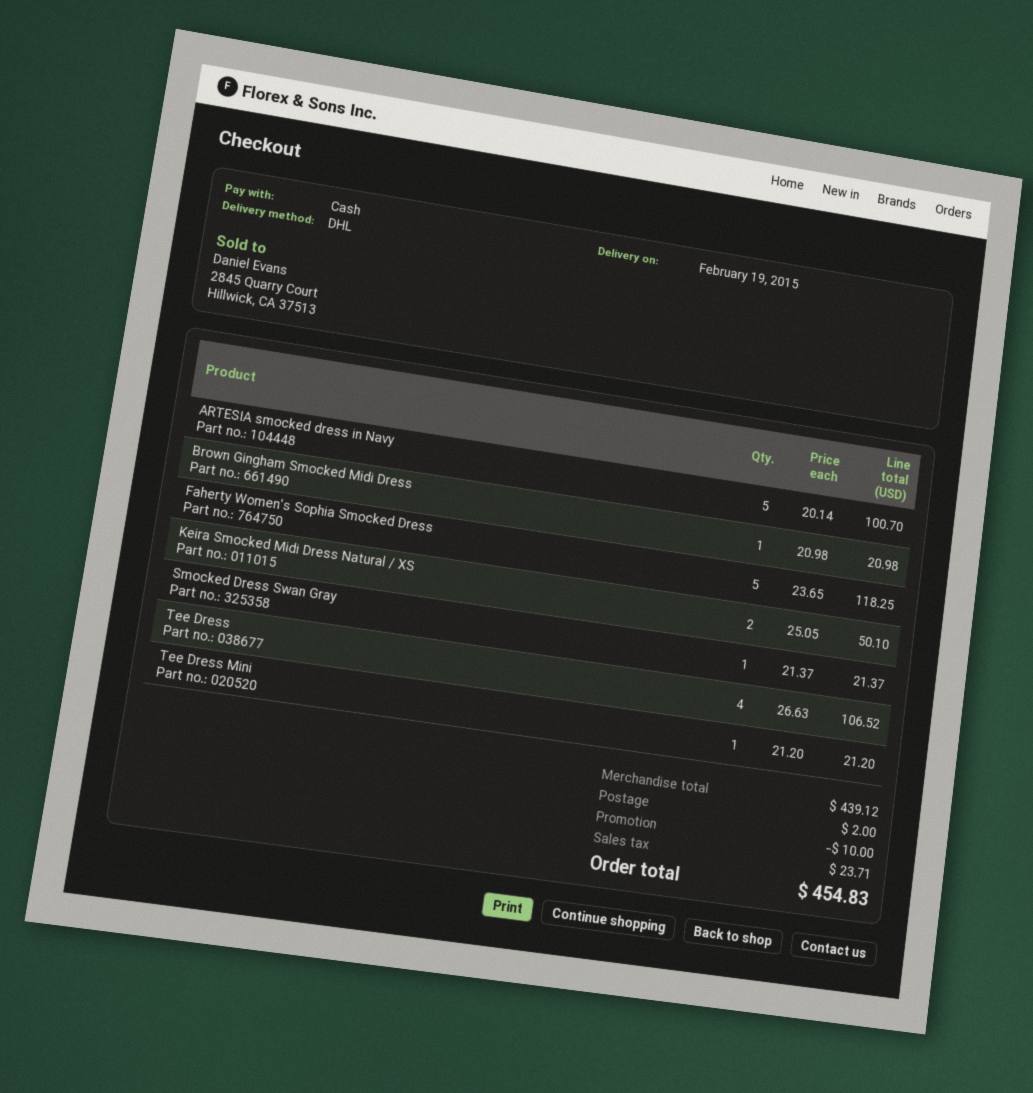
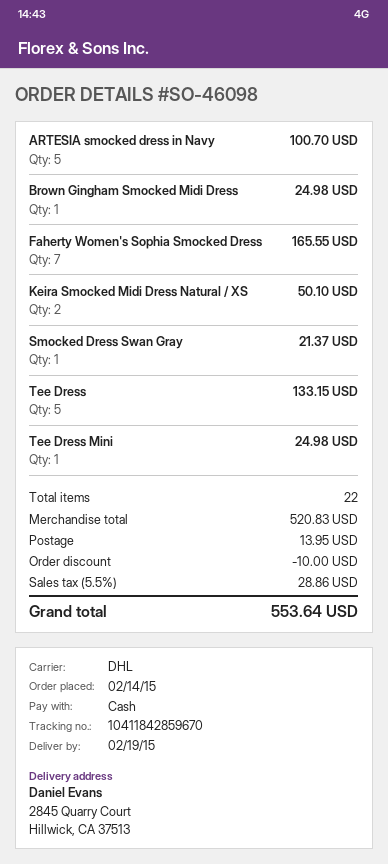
Brown Gingham Smocked Midi Dress: 1 for 20.98 -> 1 for 24.98
Faherty Women's Sophia Smocked Dress: 5 for 118.25 -> 7 for 165.55
Tee Dress: 4 for 106.52 -> 5 for 133.15
Tee Dress Mini: 1 for 21.20 -> 1 for 24.98
subtotal: 439.12 -> 520.83
shipping: 2.00 -> 13.95
tax: 23.71 -> 28.86
total: 454.83 -> 553.64

